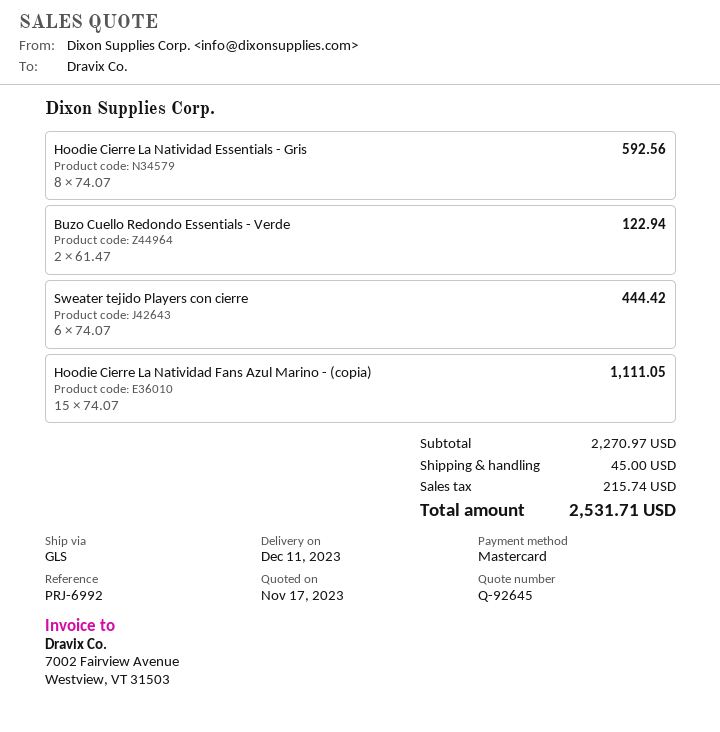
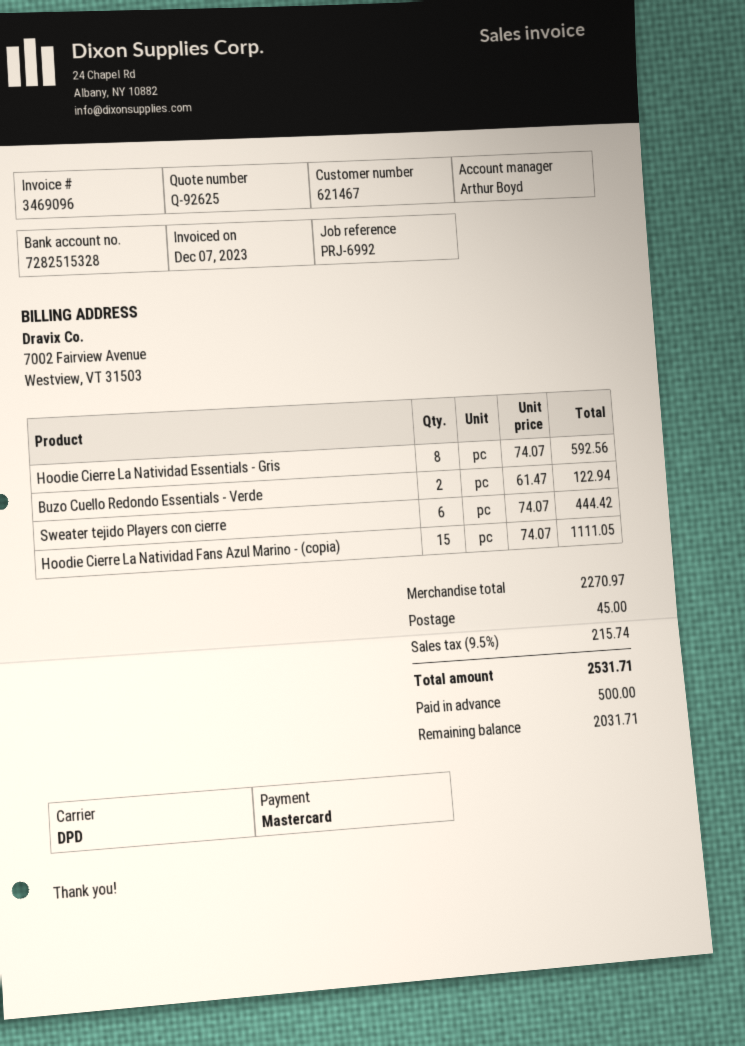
quote number: Q-92645 -> Q-92625
shipping method: GLS -> DPD

